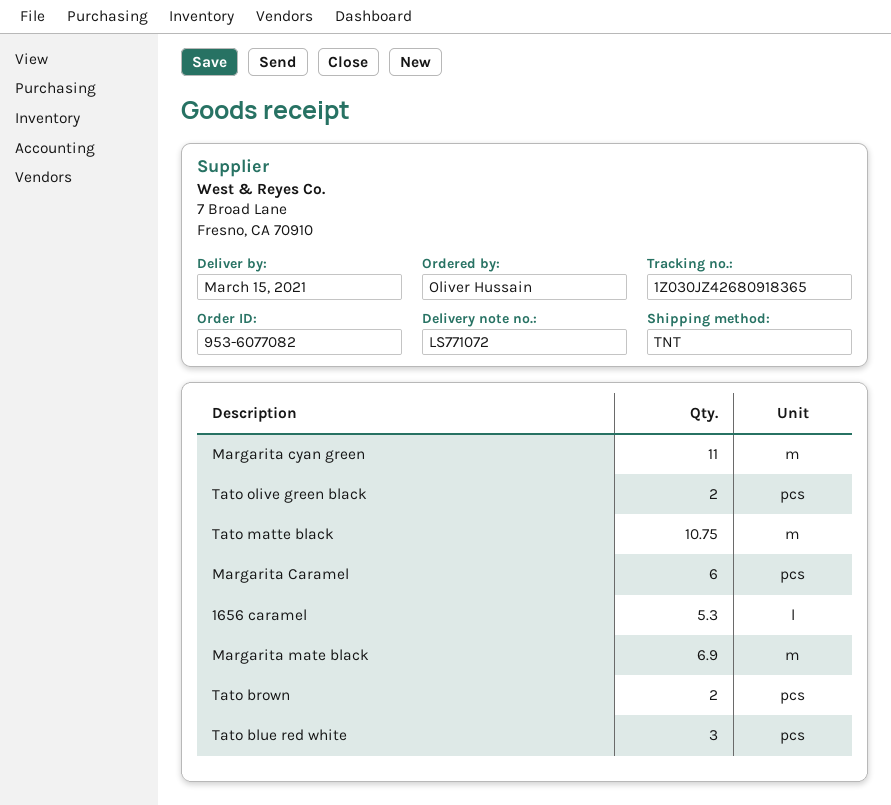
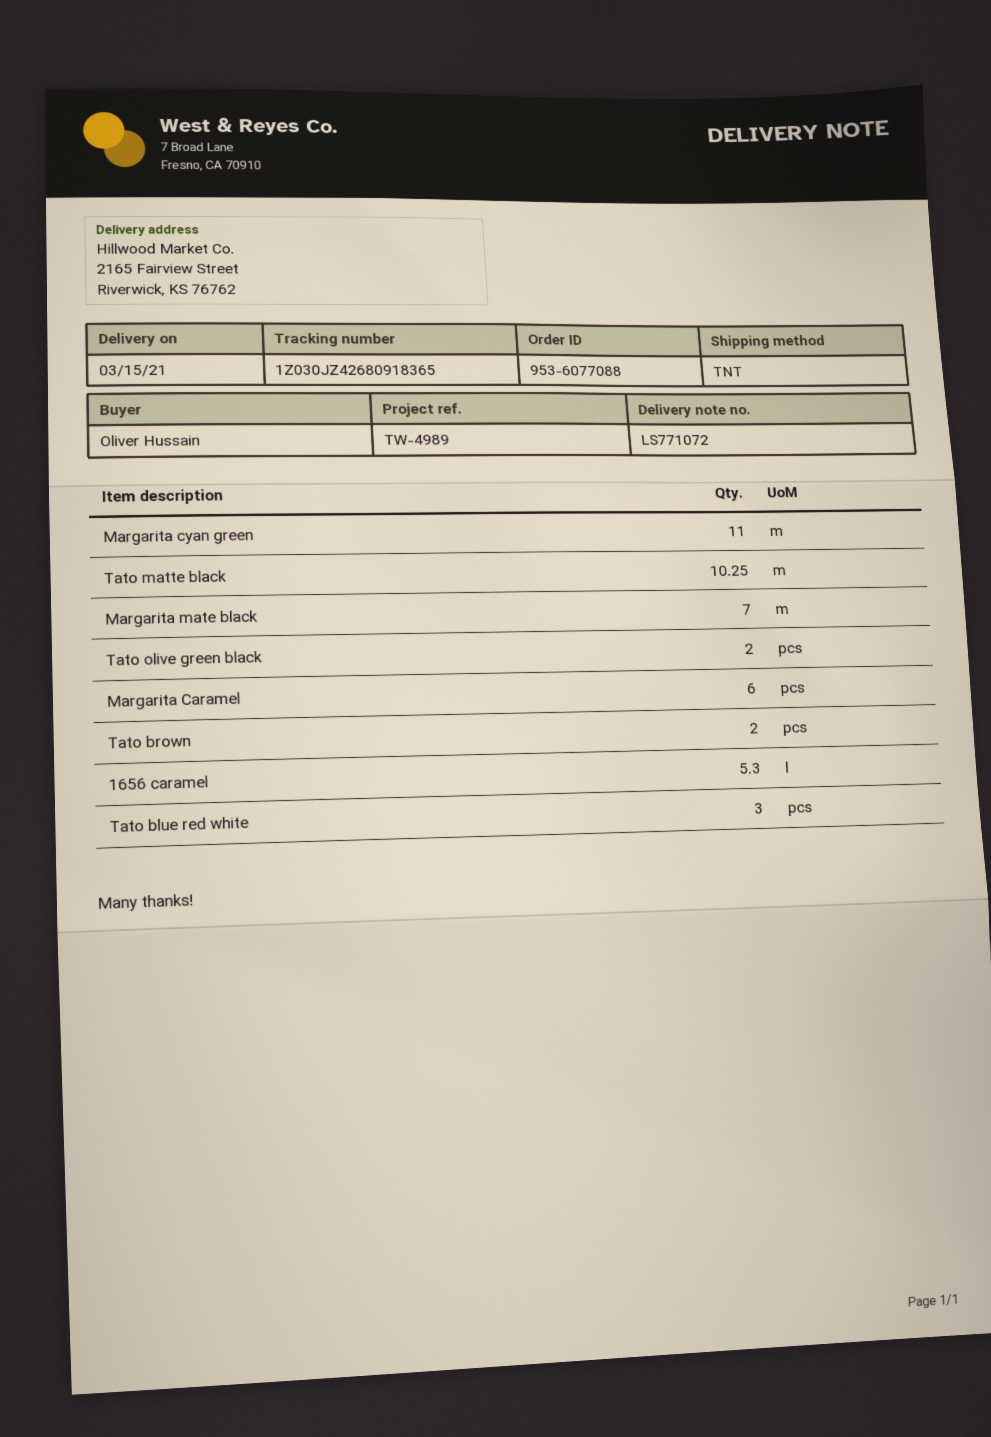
order number: 953-6077082 -> 953-6077088
Tato matte black: 10.75 -> 10.25
Margarita mate black: 6.9 -> 7

